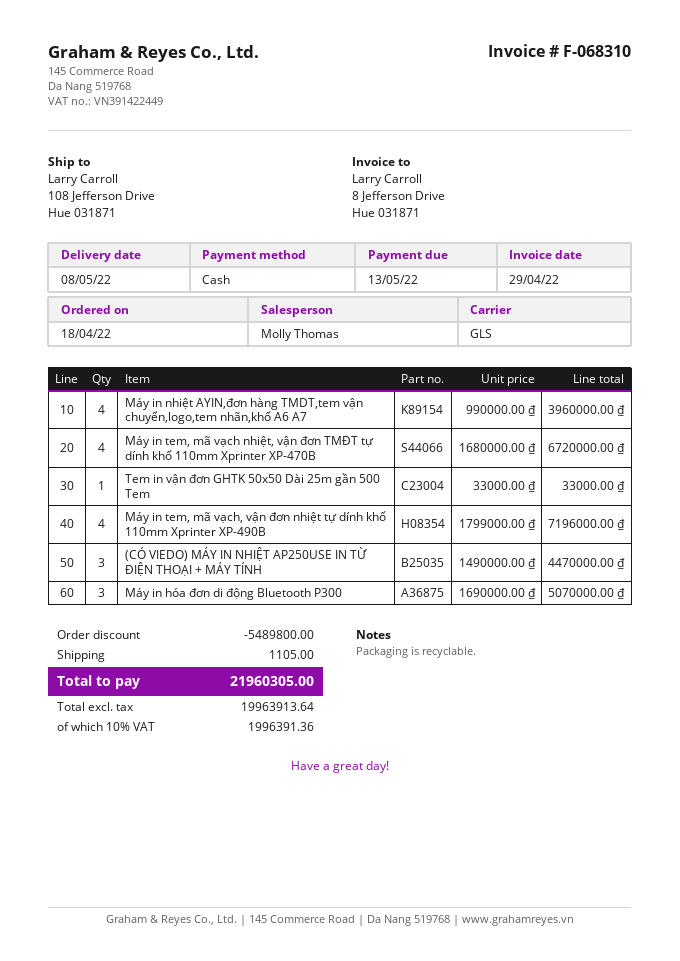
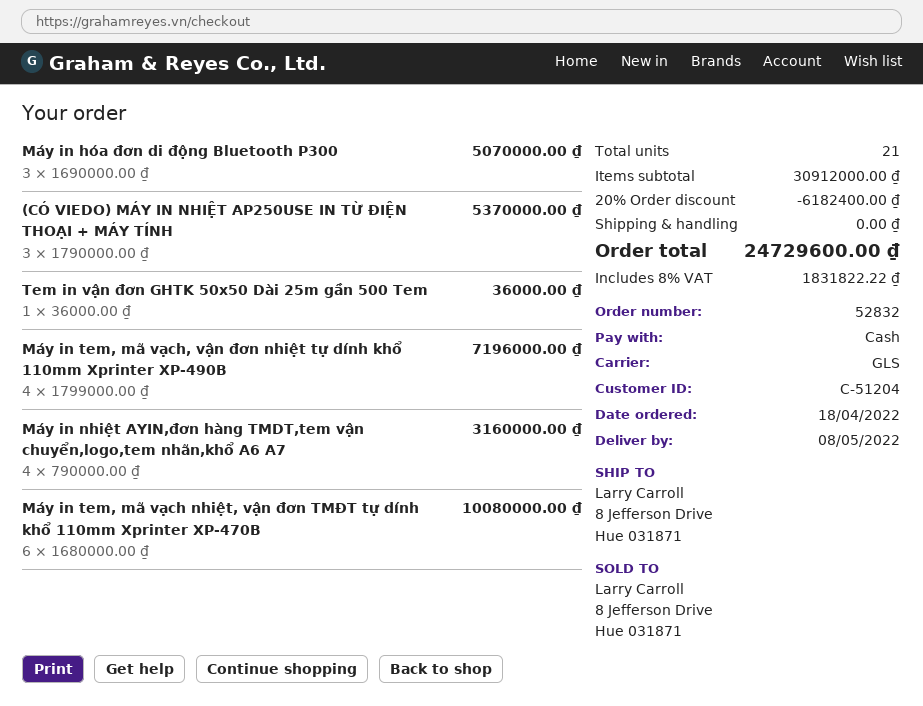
ship to: 108 Jefferson Drive, Hue 031871 -> 8 Jefferson Drive, Hue 031871
Máy in nhiệt AYIN,đơn hàng TMDT,tem vận chuyển,logo,tem nhãn,khổ A6 A7: 4 x 990000.00 = 3960000.00 -> 4 x 790000.00 = 3160000.00
Máy in tem, mã vạch nhiệt, vận đơn TMĐT tự dính khổ 110mm Xprinter XP-470B: 4 x 1680000.00 = 6720000.00 -> 6 x 1680000.00 = 10080000.00
Tem in vận đơn GHTK 50x50 Dài 25m gần 500 Tem: 1 x 33000.00 = 33000.00 -> 1 x 36000.00 = 36000.00
(CÓ VIEDO) MÁY IN NHIỆT AP250USE IN TỪ ĐIỆN THOẠI + MÁY TÍNH: 3 x 1490000.00 = 4470000.00 -> 3 x 1790000.00 = 5370000.00
discount: 5489800.00 -> 6182400.00
shipping: 1105.00 -> 0.00
tax: 10% = 1996391.36 -> 8% = 1831822.22
total: 21960305.00 -> 24729600.00

